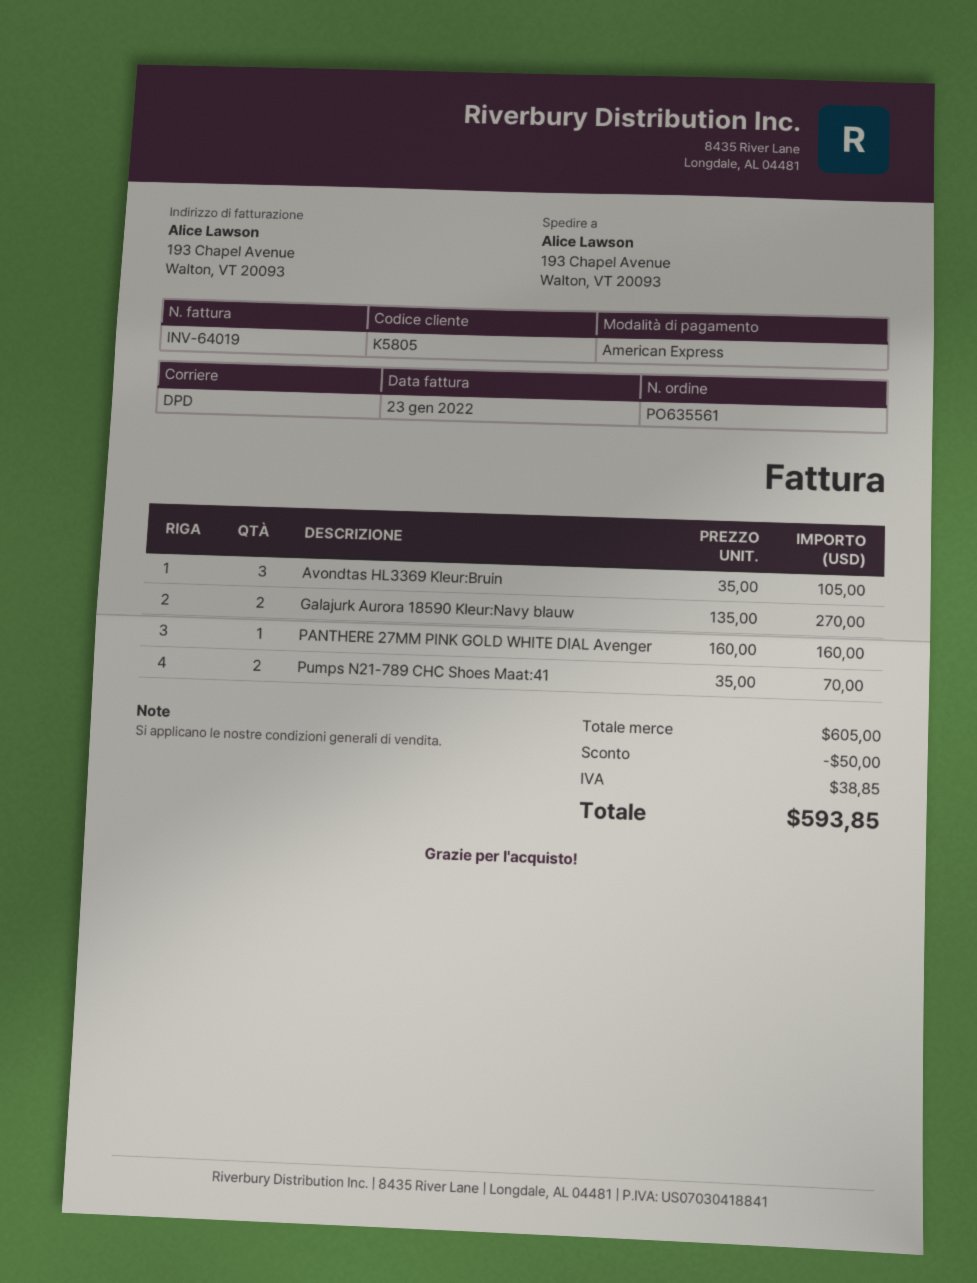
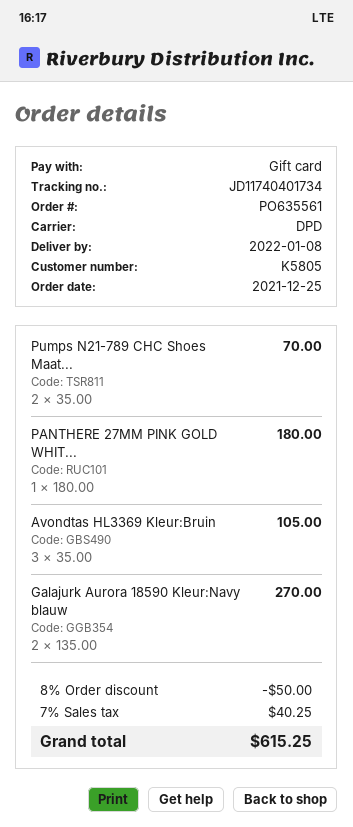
payment method: American Express -> gift card
PANTHERE 27MM PINK GOLD WHITE DIAL Avenger: 1 x 160.00 = 160.00 -> 1 x 180.00 = 180.00
tax: 38.85 -> 40.25
total: 593.85 -> 615.25

